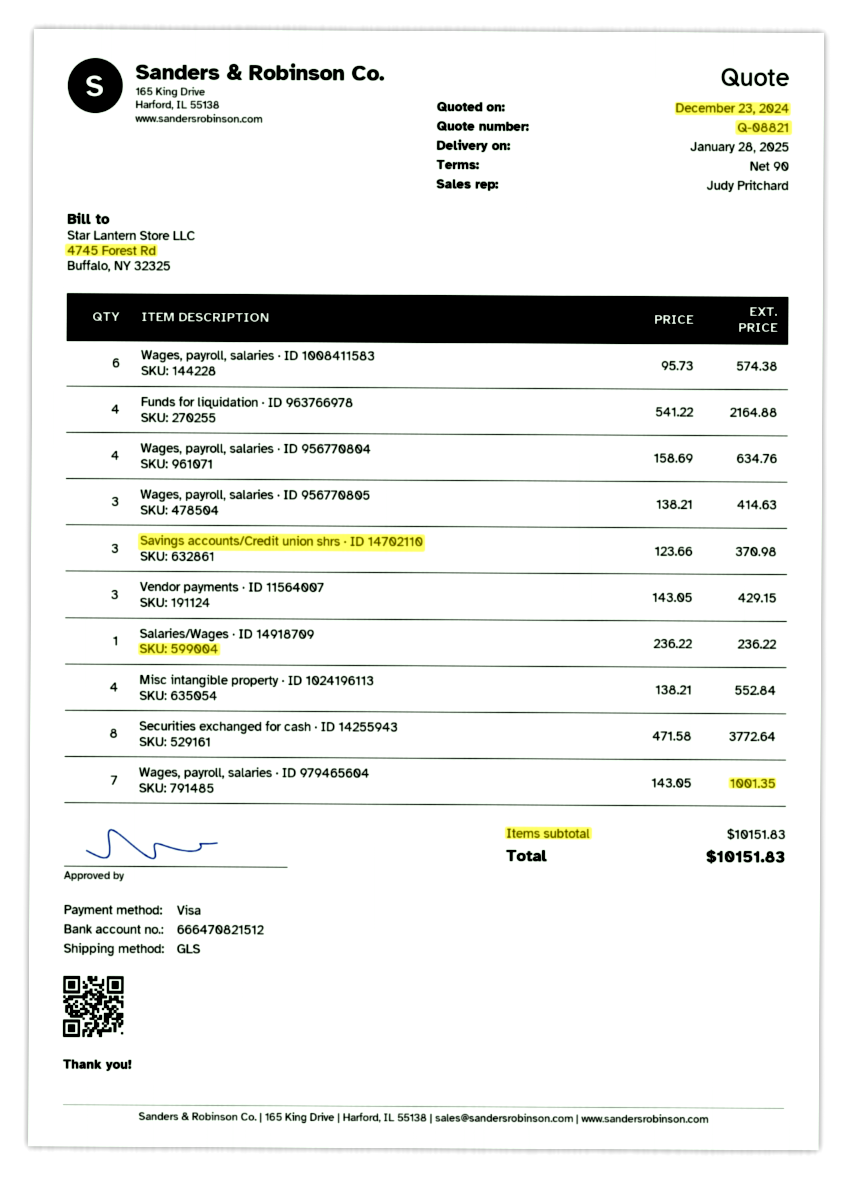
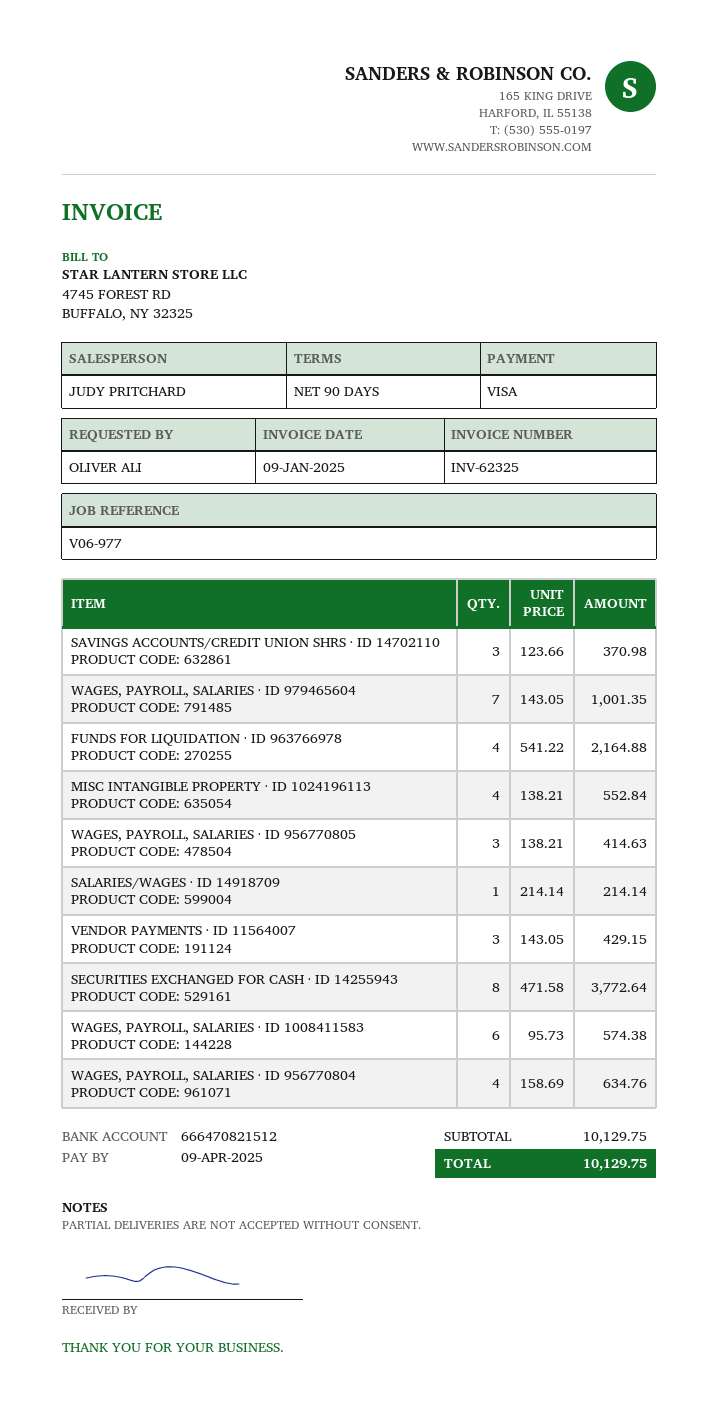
Salaries/Wages · ID 14918709: 1 x 236.22 = 236.22 -> 1 x 214.14 = 214.14
subtotal: 10151.83 -> 10129.75
total: 10151.83 -> 10129.75

